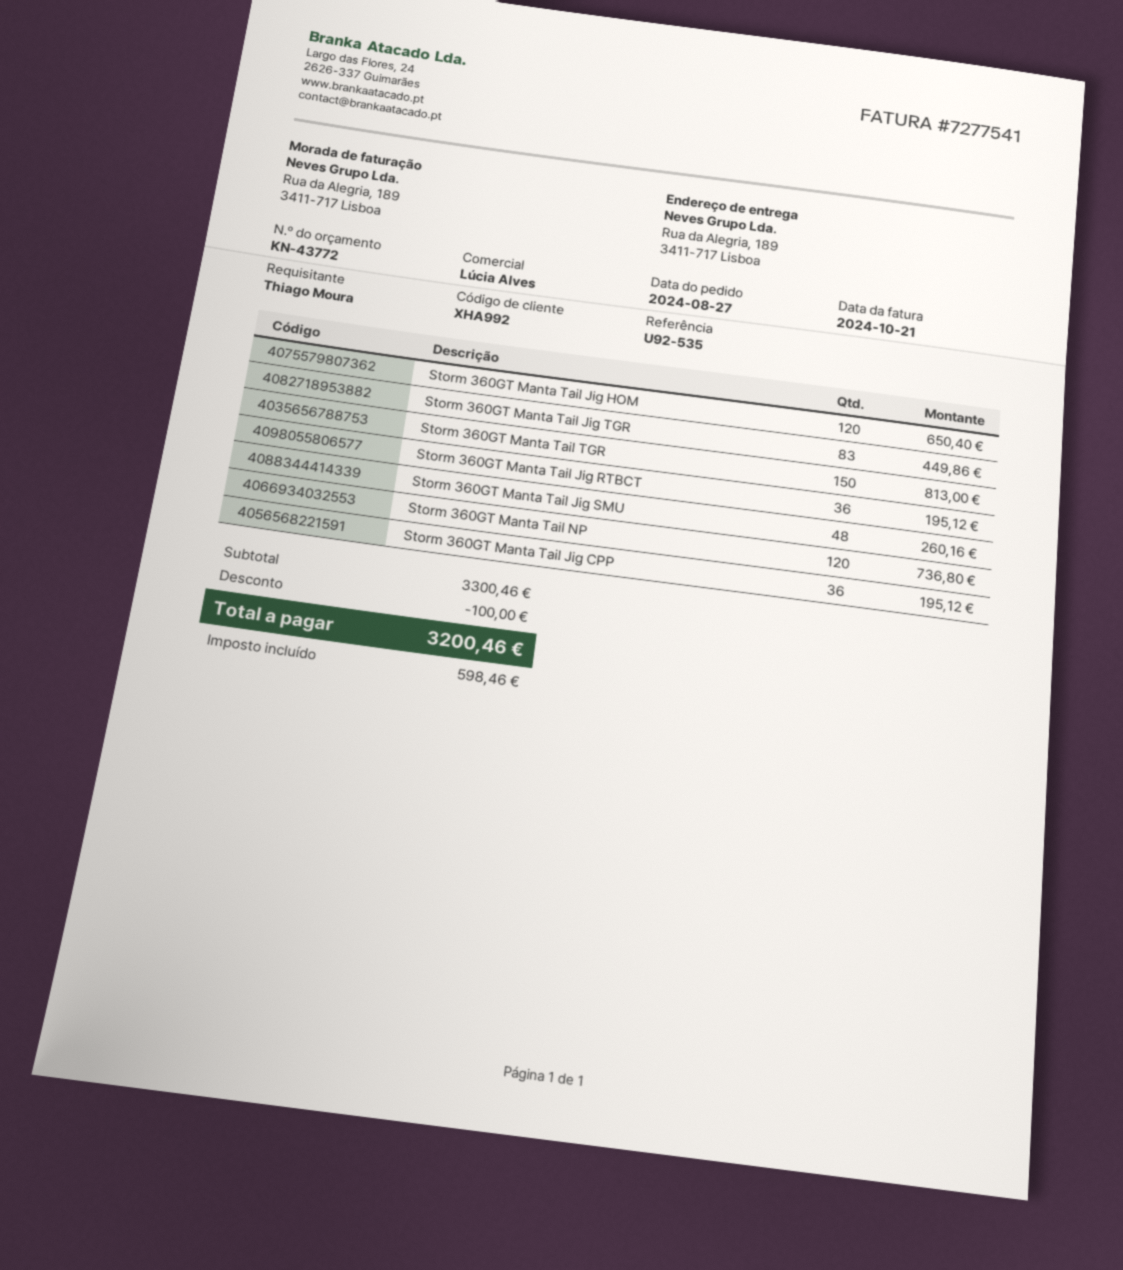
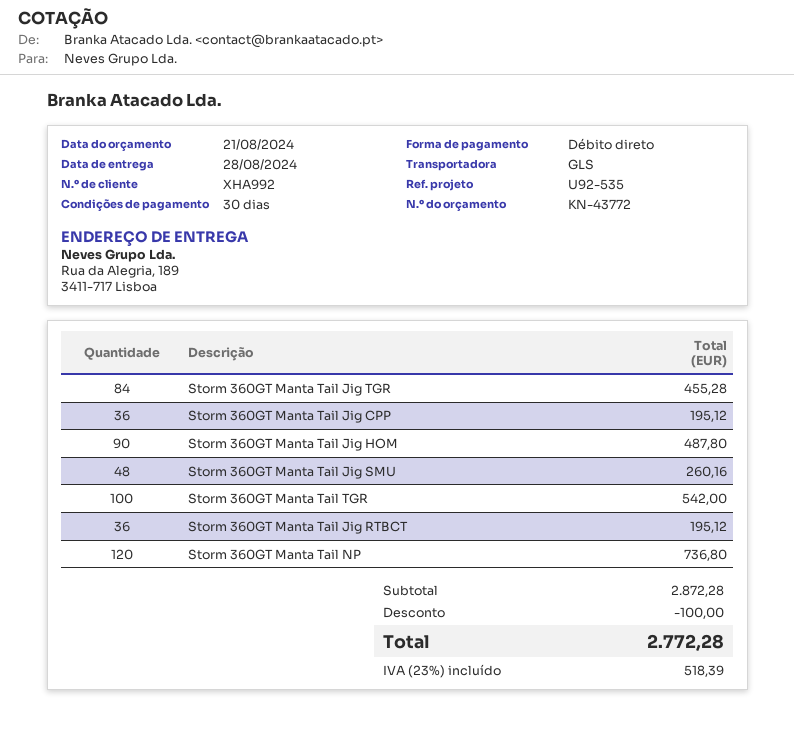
Storm 360GT Manta Tail Jig HOM: 120 for 650.40 -> 90 for 487.80
Storm 360GT Manta Tail Jig TGR: 83 for 449.86 -> 84 for 455.28
Storm 360GT Manta Tail TGR: 150 for 813.00 -> 100 for 542.00
subtotal: 3300.46 -> 2872.28
tax: 598.46 -> 518.39
total: 3200.46 -> 2772.28

